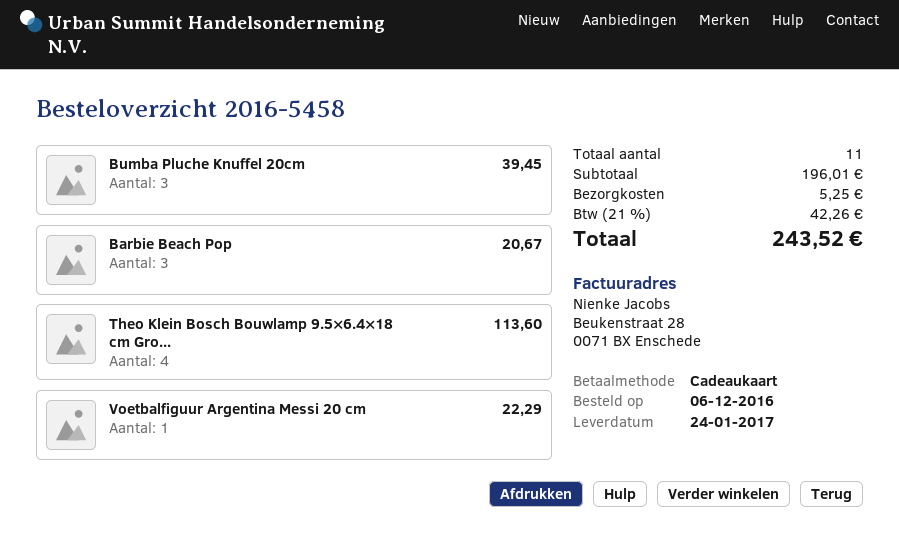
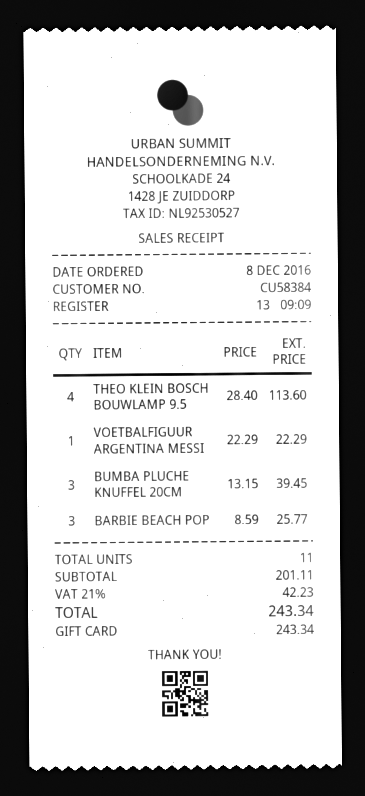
order date: 2016-12-06 -> 2016-12-08
Barbie Beach Pop: 3 for 20.67 -> 3 for 25.77
subtotal: 196.01 -> 201.11
shipping: 5.25 -> none
tax: 21% = 42.26 -> 21% = 42.23
total: 243.52 -> 243.34

